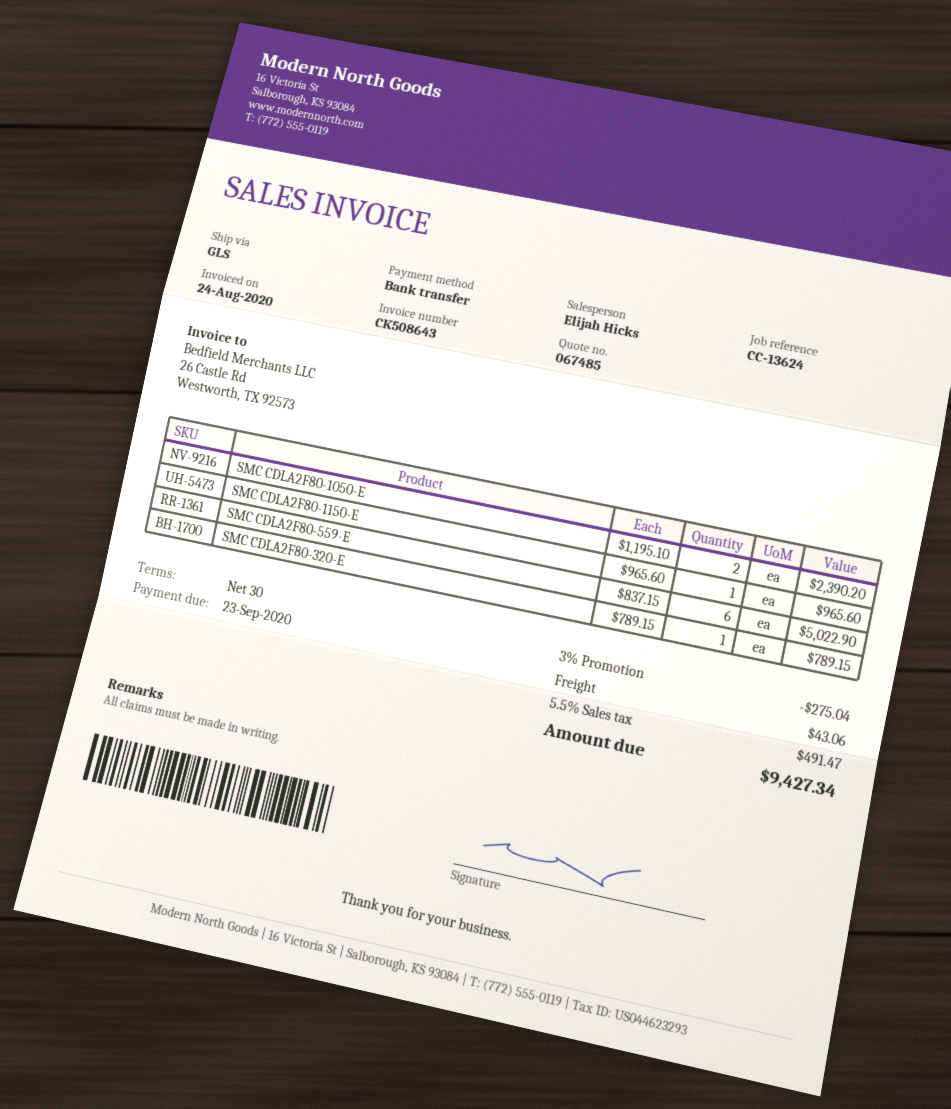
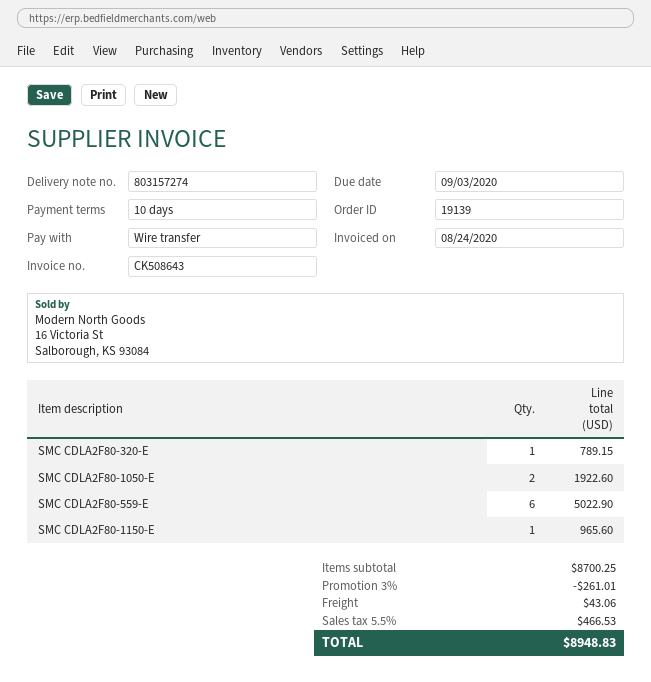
payment terms: 30 days -> 10 days
due date: 2020-09-23 -> 2020-09-03
SMC CDLA2F80-1050-E: 2 for 2390.20 -> 2 for 1922.60
discount: 3% = 275.04 -> 3% = 261.01
tax: 5.5% = 491.47 -> 5.5% = 466.53
total: 9427.34 -> 8948.83

